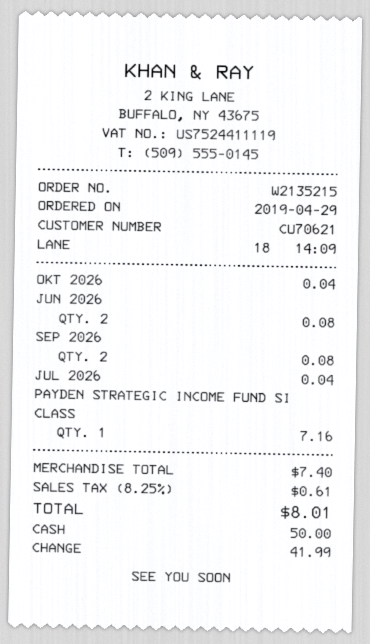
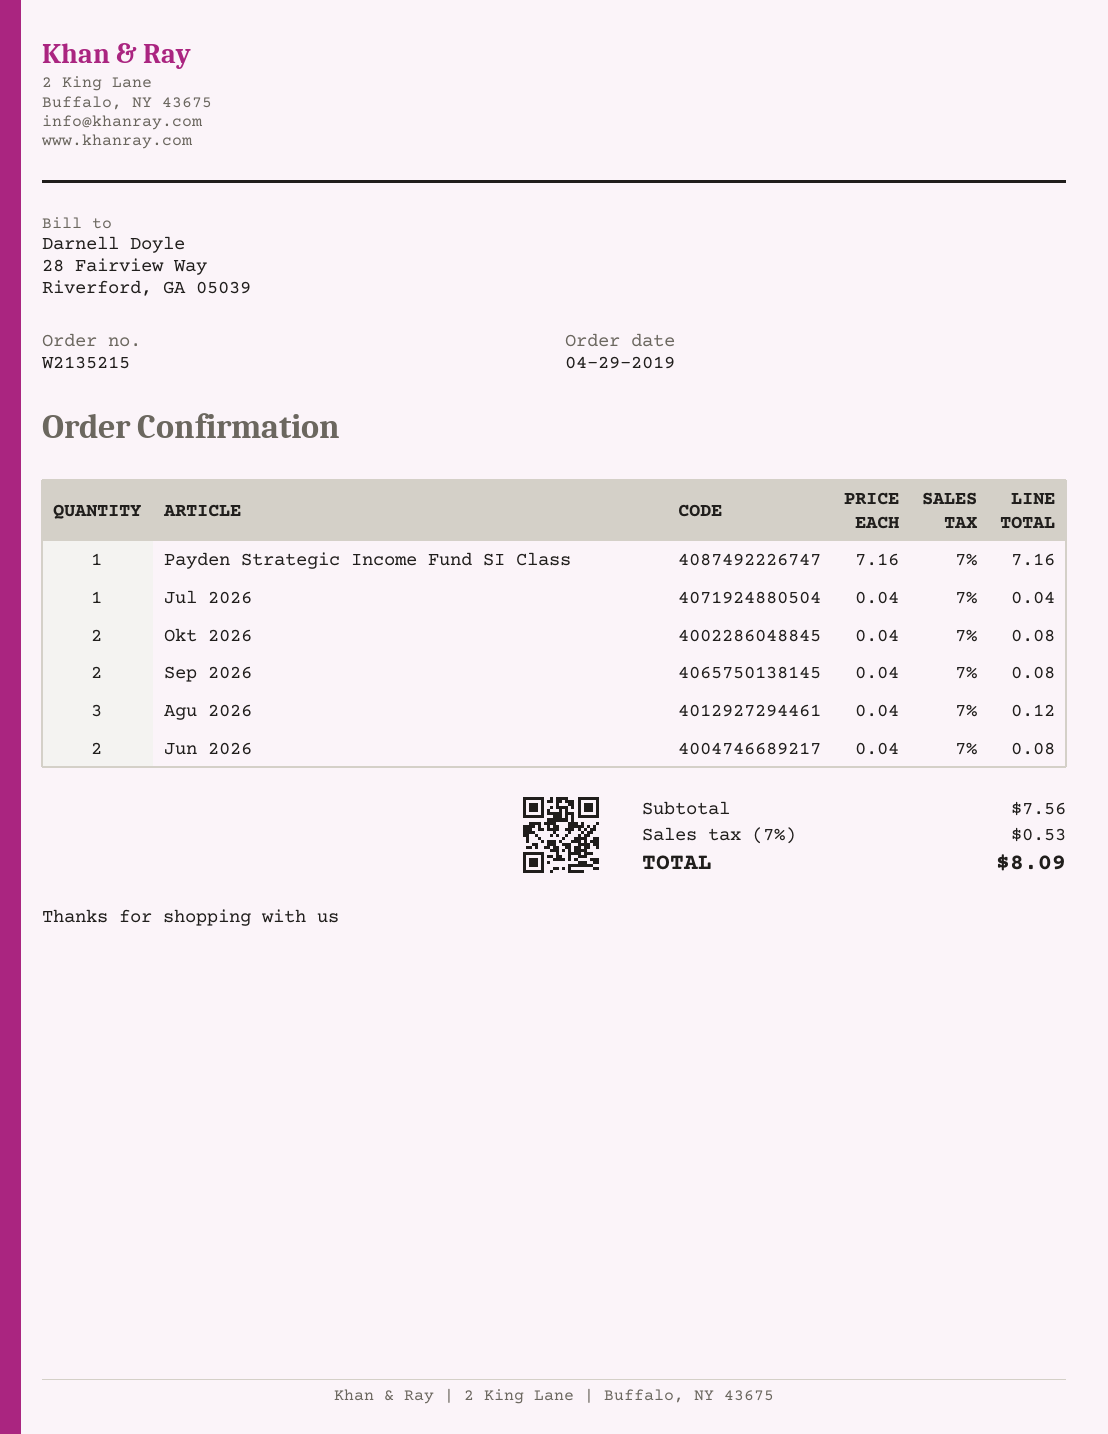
OKT 2026: 1 for 0.04 -> 2 for 0.08
Agu 2026: none -> 3 for 0.12
subtotal: 7.40 -> 7.56
tax: 8.25% = 0.61 -> 7% = 0.53
total: 8.01 -> 8.09

